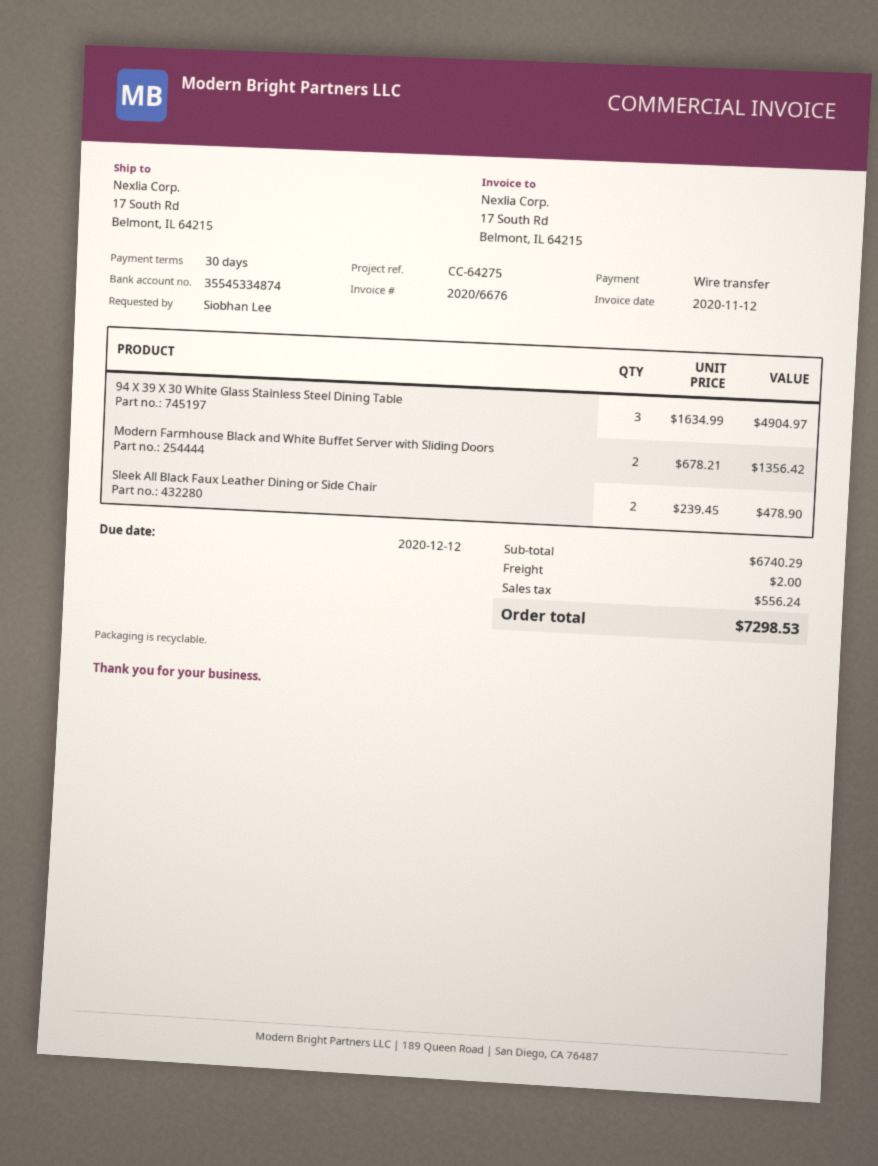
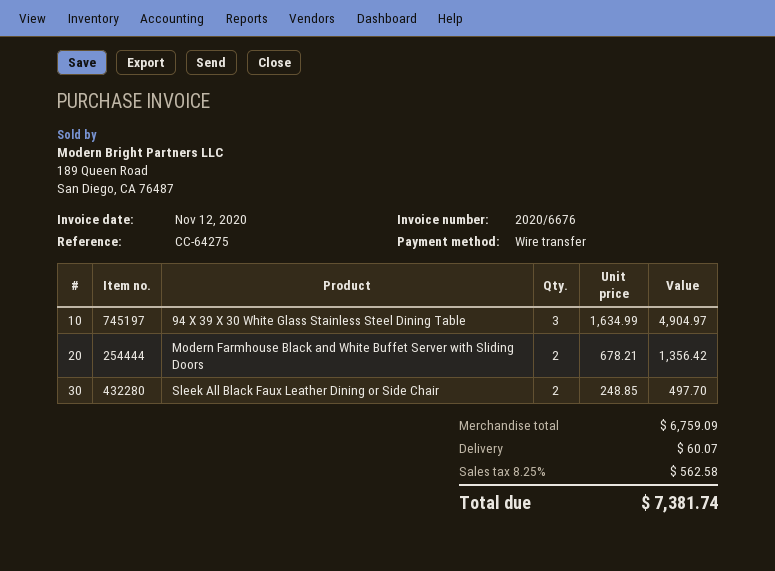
Sleek All Black Faux Leather Dining or Side Chair: 2 x 239.45 = 478.90 -> 2 x 248.85 = 497.70
subtotal: 6740.29 -> 6759.09
shipping: 2.00 -> 60.07
tax: 556.24 -> 562.58
total: 7298.53 -> 7381.74

